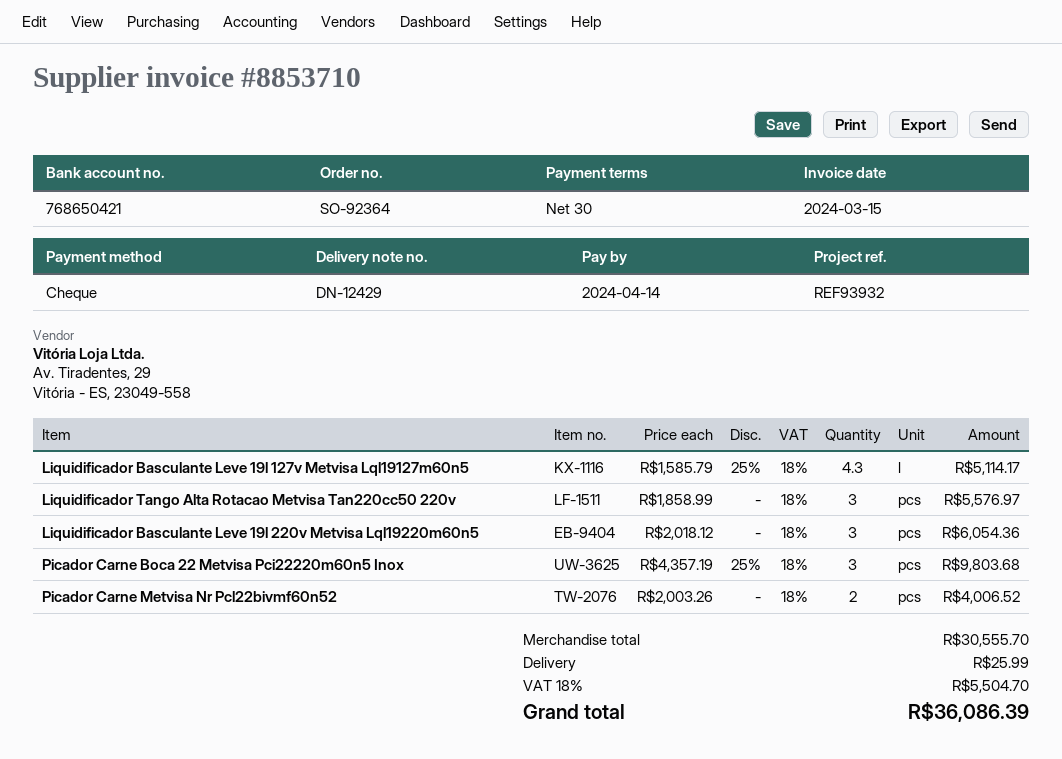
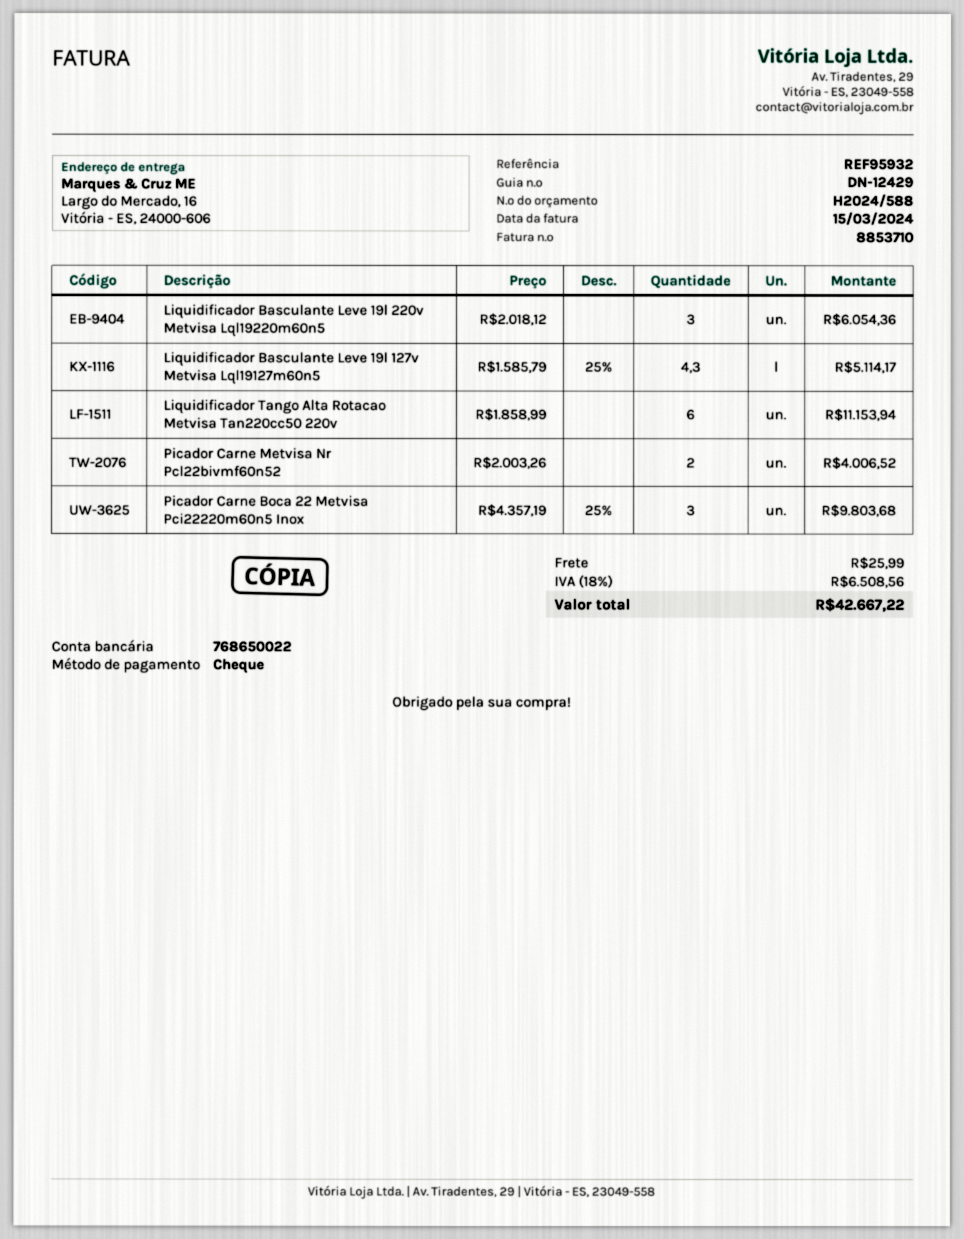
reference: REF93932 -> REF95932
bank account: 768650421 -> 768650022
Liquidificador Tango Alta Rotacao Metvisa Tan220cc50 220v: 3 x 1858.99 = 5576.97 -> 6 x 1858.99 = 11153.94
tax: 18% = 5504.70 -> 18% = 6508.56
total: 36086.39 -> 42667.22

